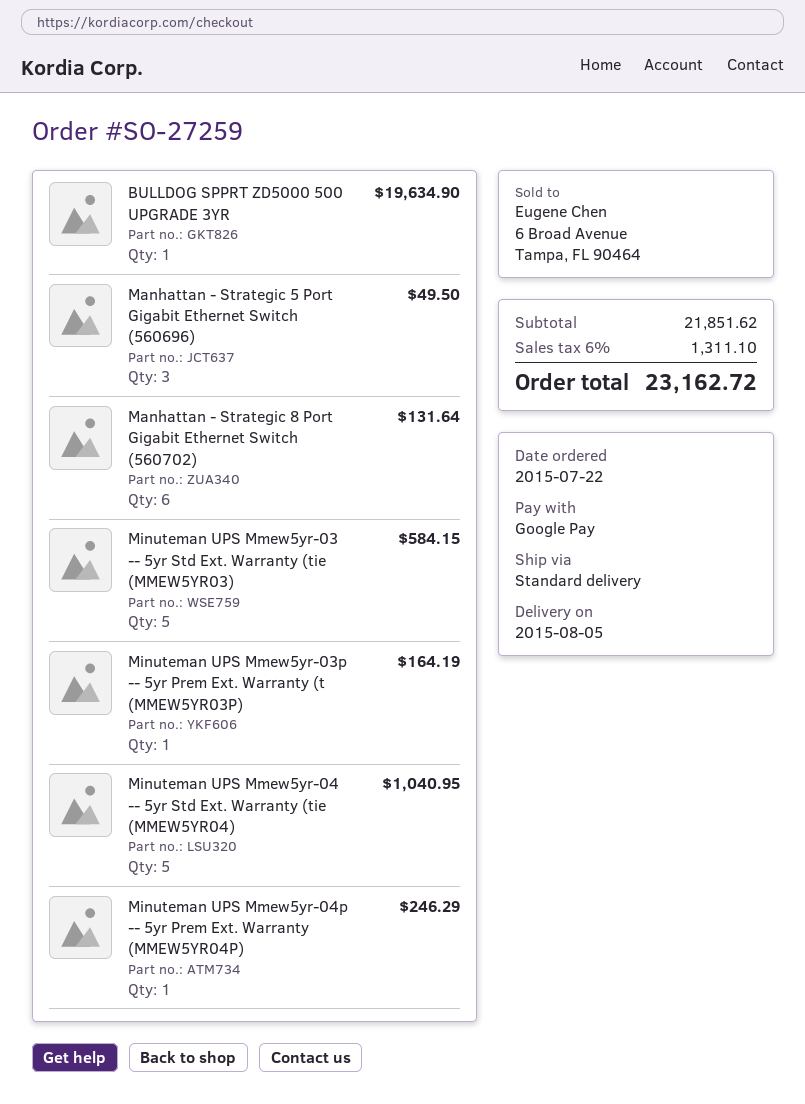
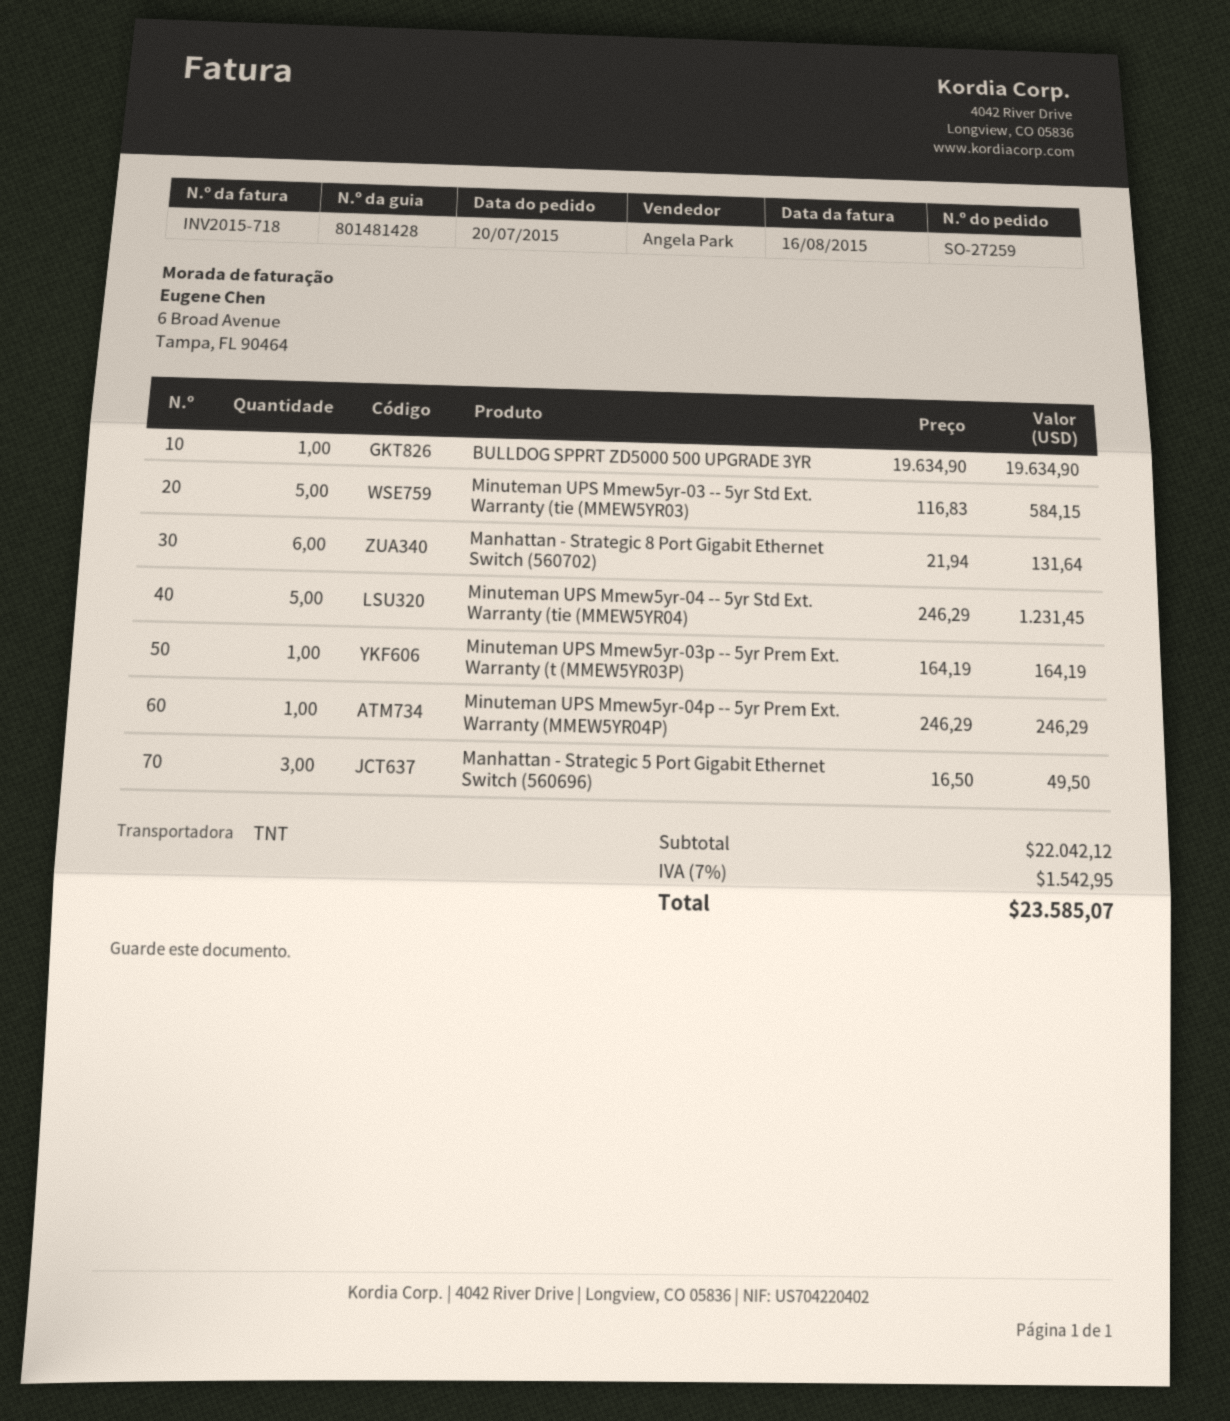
order date: 2015-07-22 -> 2015-07-20
shipping method: standard -> TNT
Minuteman UPS Mmew5yr-04 -- 5yr Std Ext. Warranty (tie (MMEW5YR04): 5 for 1040.95 -> 5 for 1231.45
subtotal: 21851.62 -> 22042.12
tax: 6% = 1311.10 -> 7% = 1542.95
total: 23162.72 -> 23585.07

